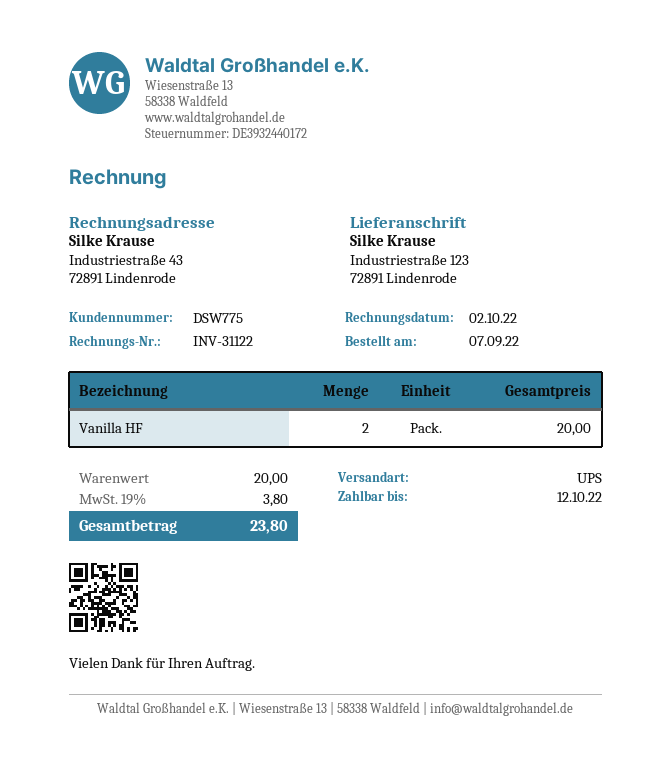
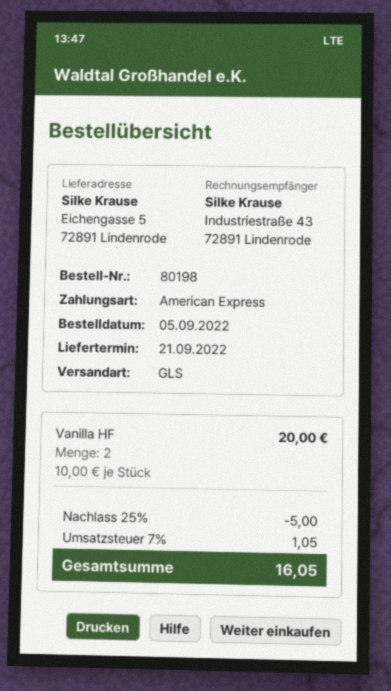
order date: 2022-09-07 -> 2022-09-05
shipping method: UPS -> GLS
ship to: Industriestraße 123, 72891 Lindenrode -> Eichengasse 5, 72891 Lindenrode
discount: none -> 25% = 5.00
tax: 19% = 3.80 -> 7% = 1.05
total: 23.80 -> 16.05

